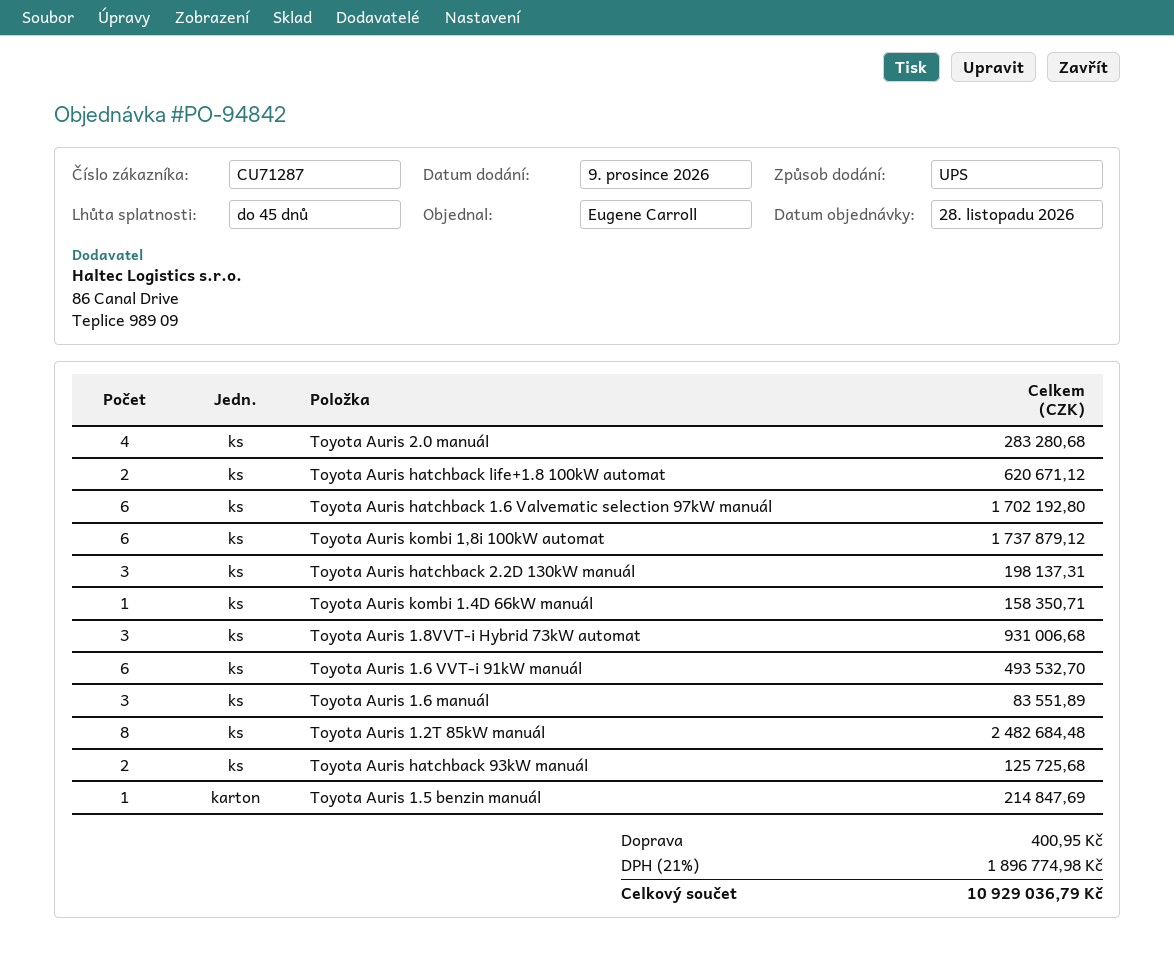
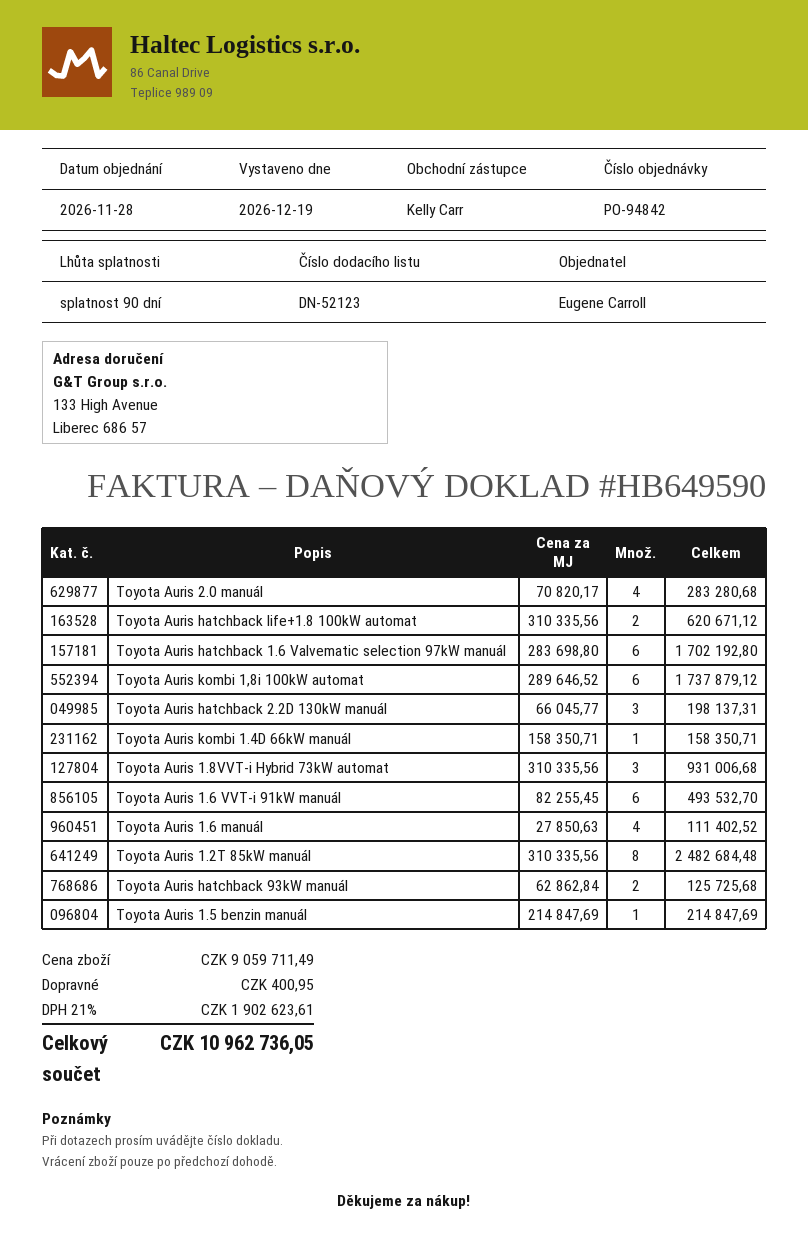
payment terms: 45 days -> 90 days
Toyota Auris 1.6 manuál: 3 for 83551.89 -> 4 for 111402.52
tax: 21% = 1896774.98 -> 21% = 1902623.61
total: 10929036.79 -> 10962736.05

